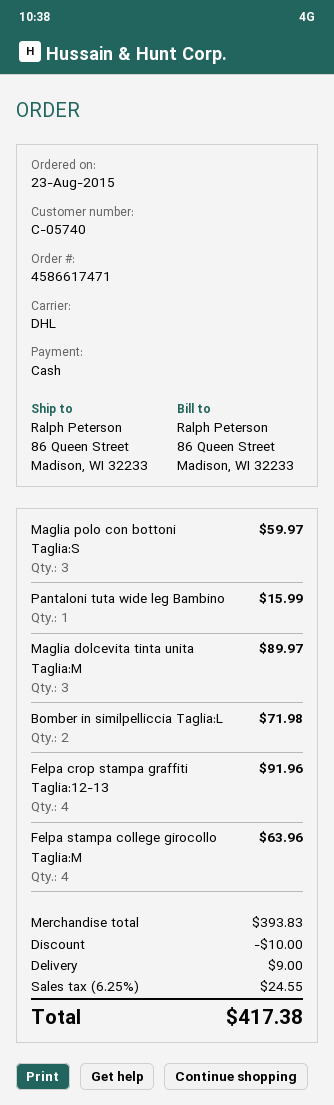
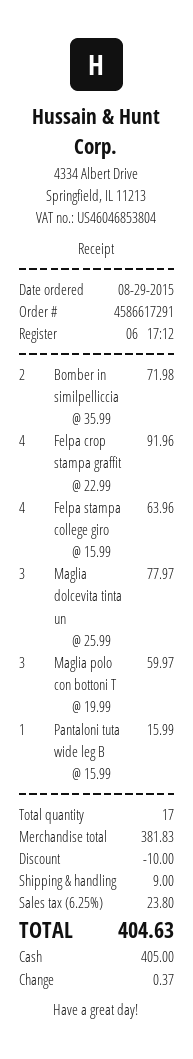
order number: 4586617471 -> 4586617291
order date: 2015-08-23 -> 2015-08-29
Maglia dolcevita tinta unita Taglia:M: 3 for 89.97 -> 3 for 77.97
subtotal: 393.83 -> 381.83
tax: 6.25% = 24.55 -> 6.25% = 23.80
total: 417.38 -> 404.63

